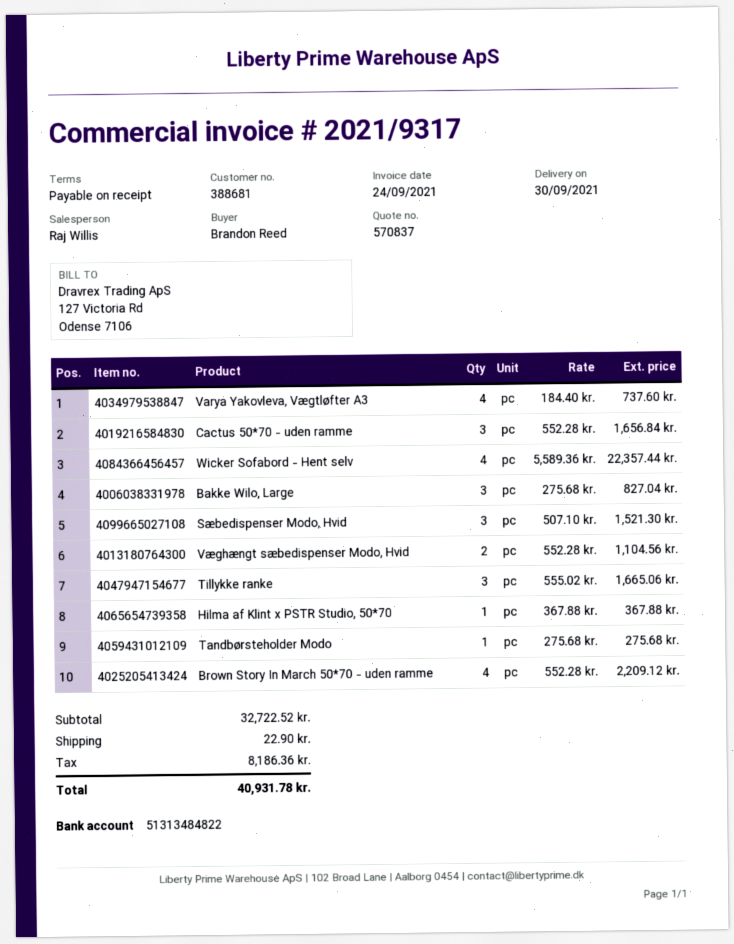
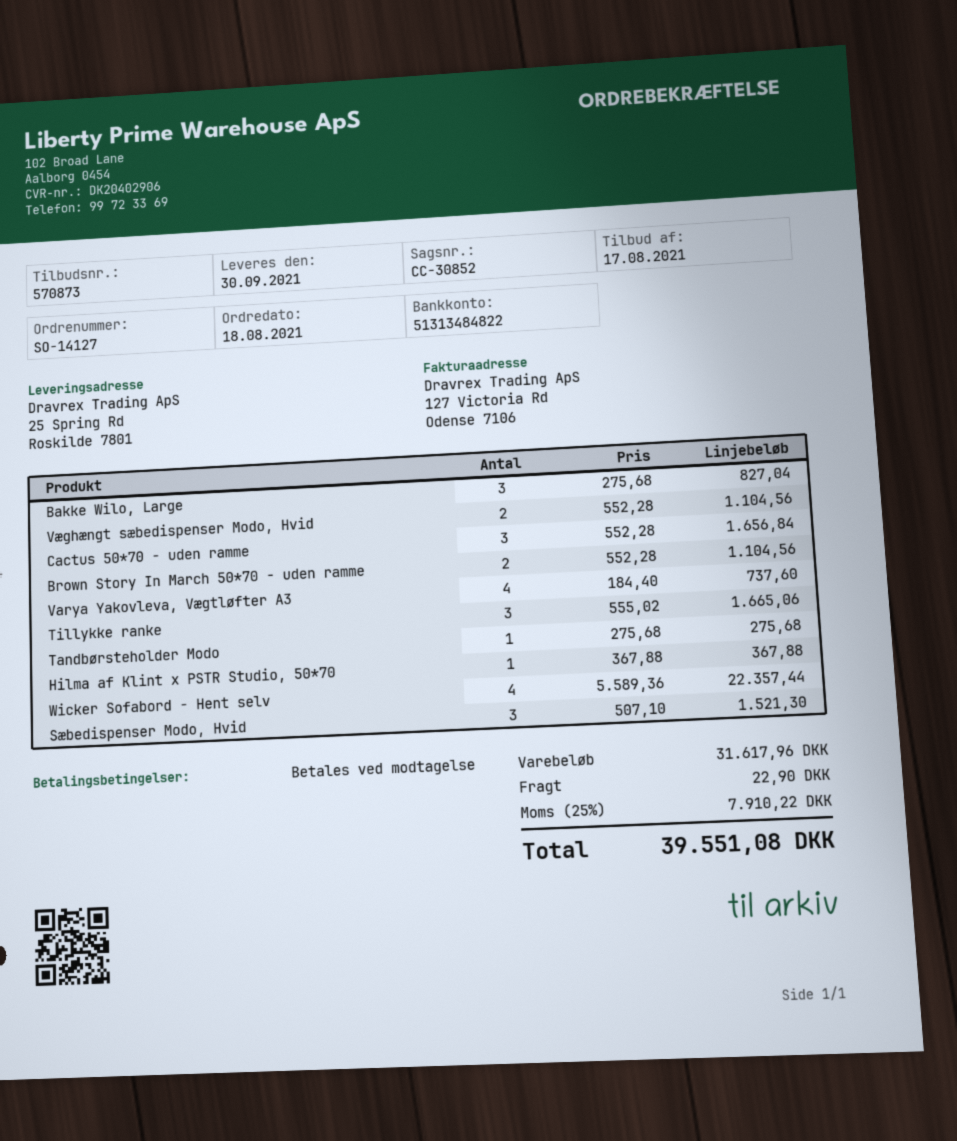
quote number: 570837 -> 570873
Brown Story In March 50*70 - uden ramme: 4 x 552.28 = 2209.12 -> 2 x 552.28 = 1104.56
subtotal: 32722.52 -> 31617.96
tax: 8186.36 -> 7910.22
total: 40931.78 -> 39551.08

